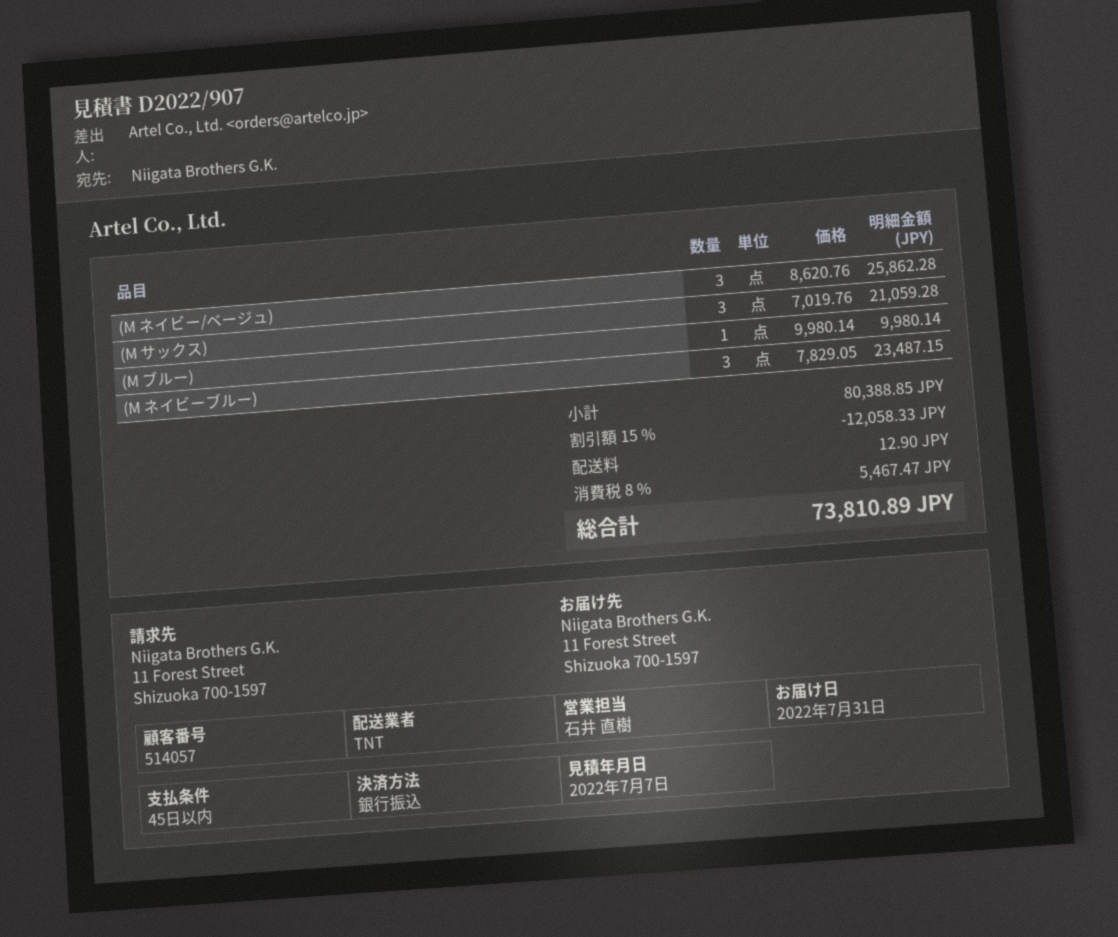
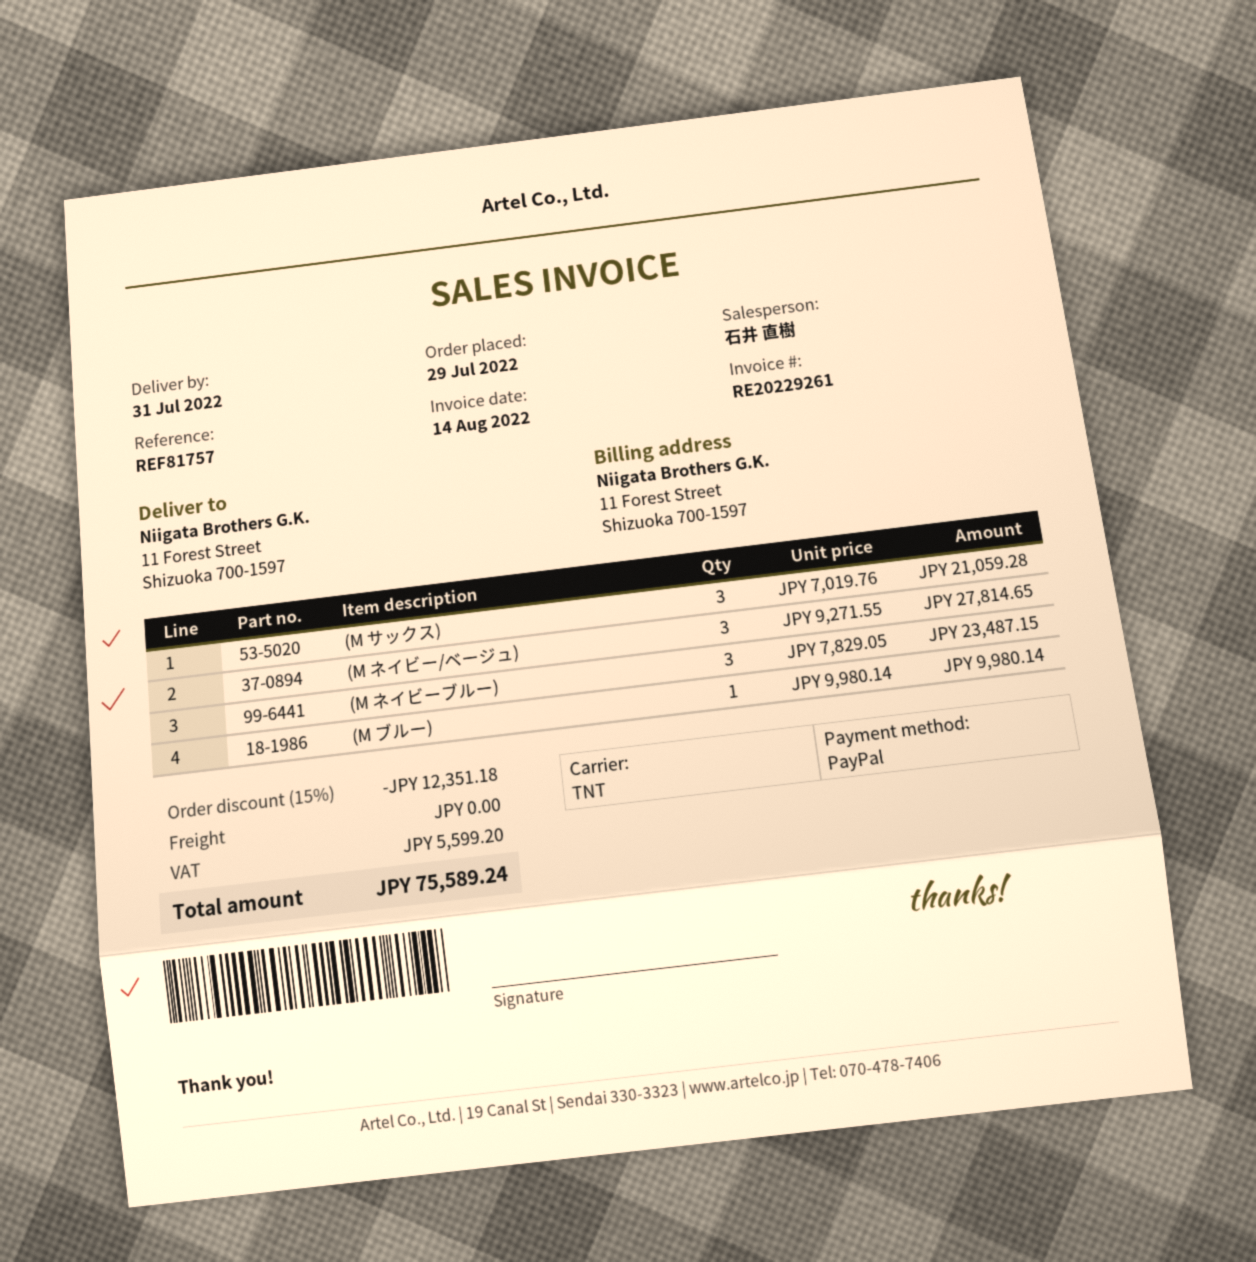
payment method: bank transfer -> PayPal
(M ネイビー/ベージュ): 3 x 8620.76 = 25862.28 -> 3 x 9271.55 = 27814.65
discount: 15% = 12058.33 -> 15% = 12351.18
shipping: 12.90 -> 0.00
tax: 5467.47 -> 5599.20
total: 73810.89 -> 75589.24

